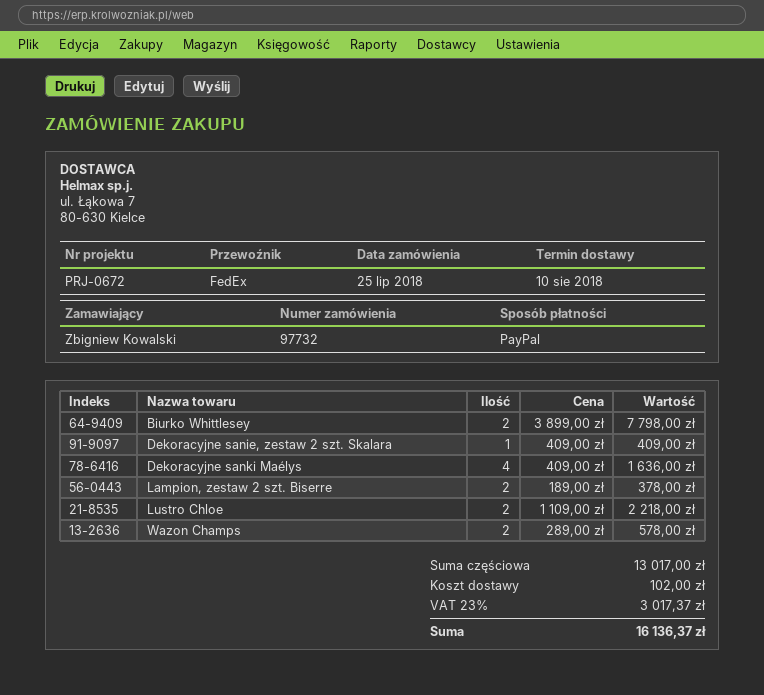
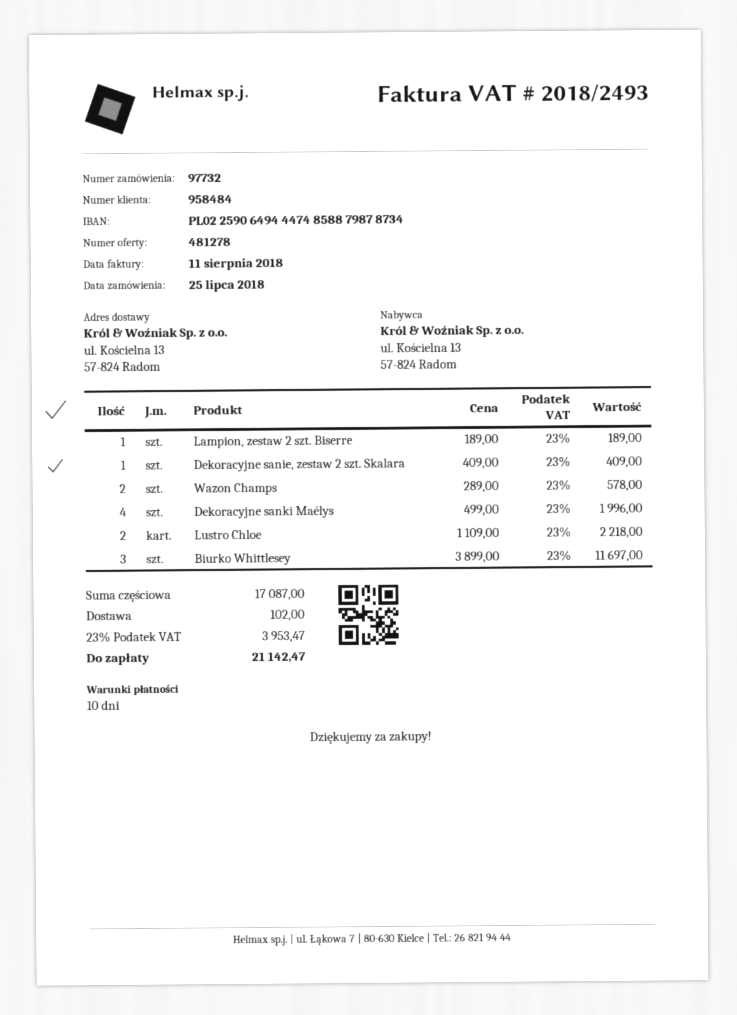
Biurko Whittlesey: 2 x 3899.00 = 7798.00 -> 3 x 3899.00 = 11697.00
Dekoracyjne sanki Maélys: 4 x 409.00 = 1636.00 -> 4 x 499.00 = 1996.00
Lampion, zestaw 2 szt. Biserre: 2 x 189.00 = 378.00 -> 1 x 189.00 = 189.00
subtotal: 13017.00 -> 17087.00
tax: 23% = 3017.37 -> 23% = 3953.47
total: 16136.37 -> 21142.47

